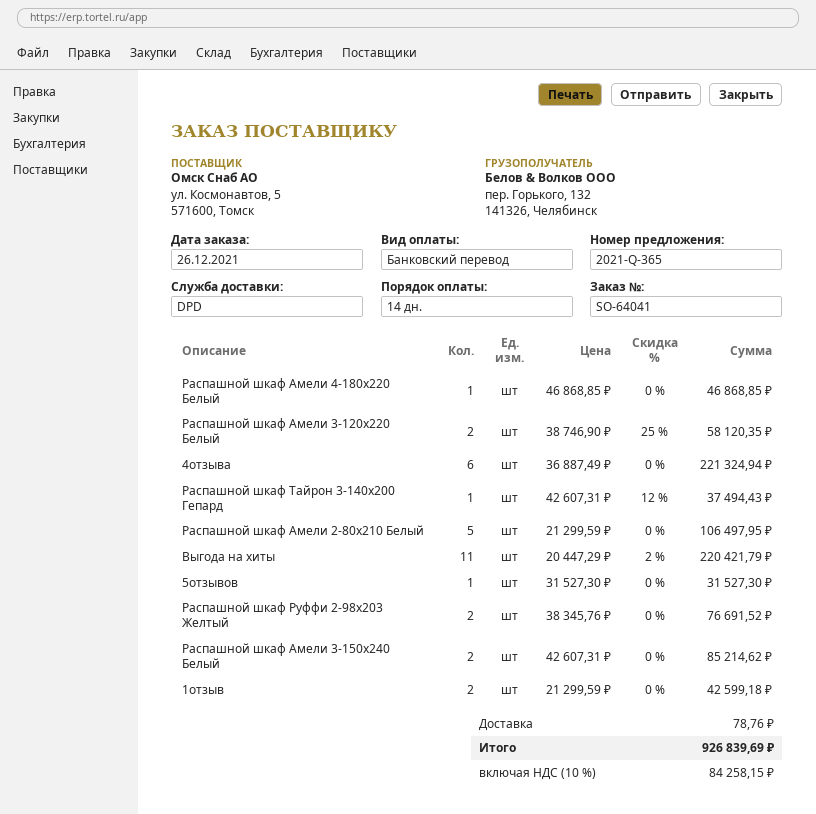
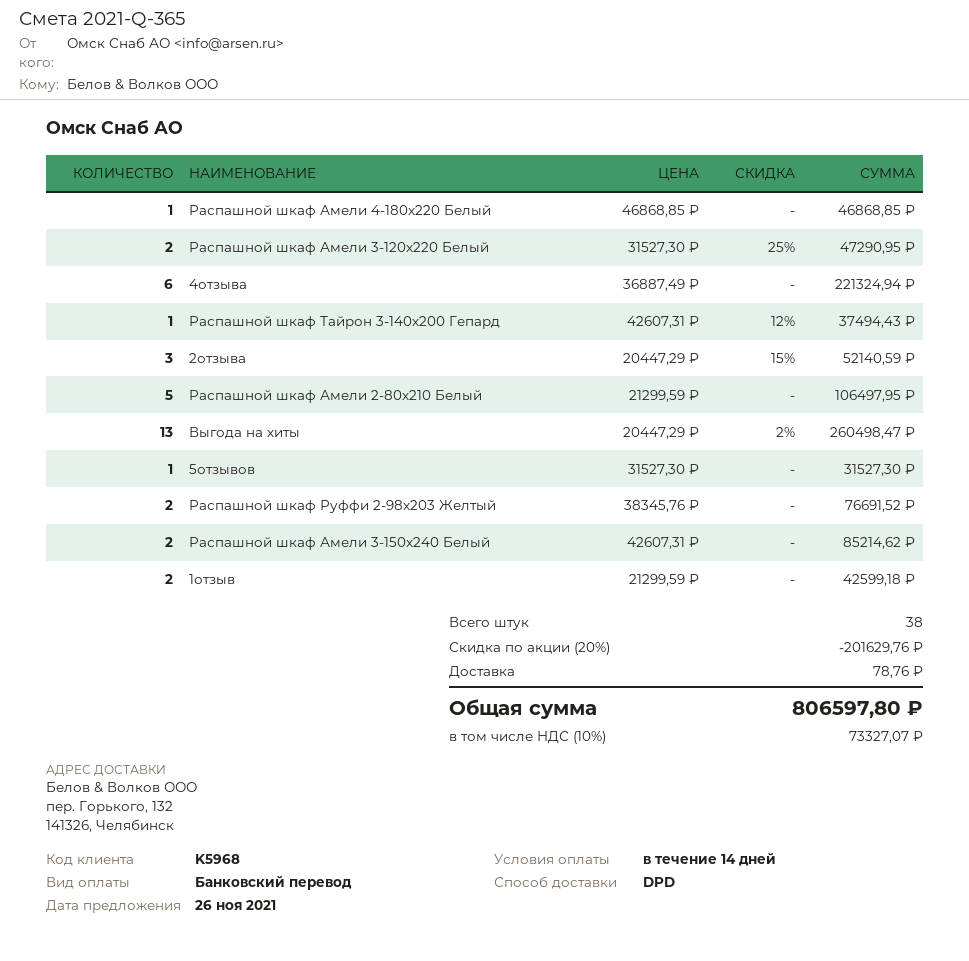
Распашной шкаф Амели 3-120x220 Белый: 2 x 38746.90 - 25% = 58120.35 -> 2 x 31527.30 - 25% = 47290.95
Выгода на хиты: 11 x 20447.29 - 2% = 220421.79 -> 13 x 20447.29 - 2% = 260498.47
2отзыва: none -> 3 x 20447.29 - 15% = 52140.59
discount: none -> 20% = 201629.76
tax: 10% = 84258.15 -> 10% = 73327.07
total: 926839.69 -> 806597.80

